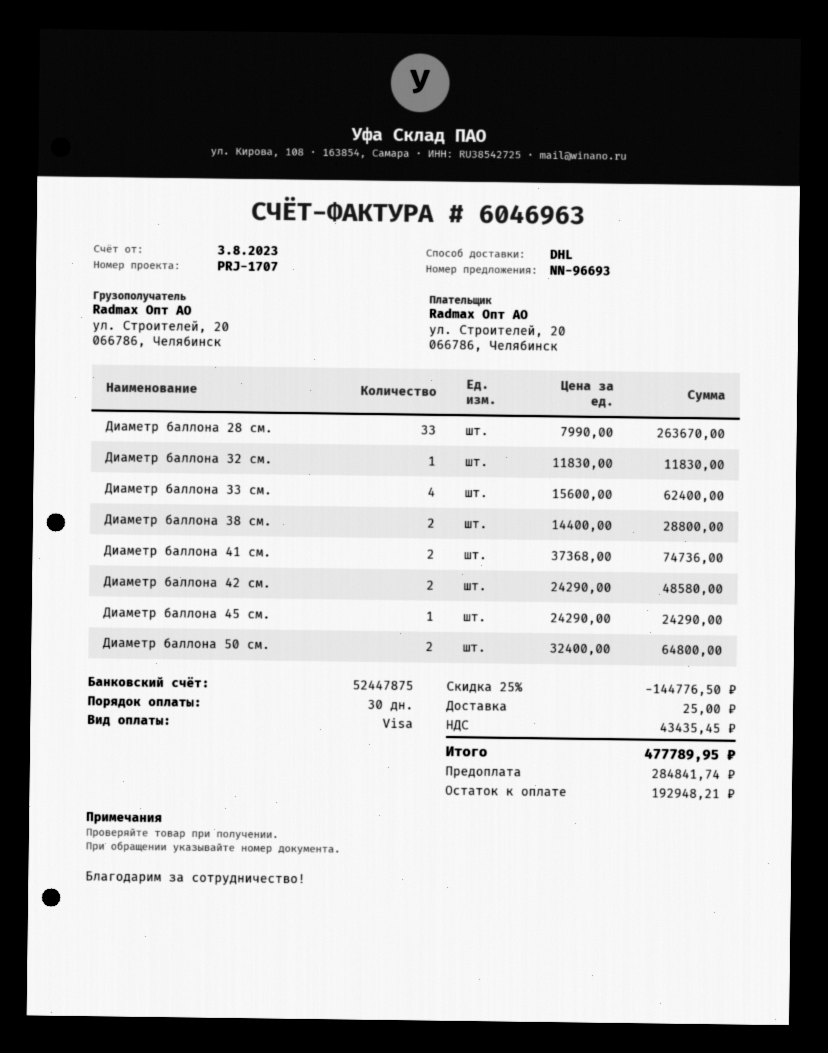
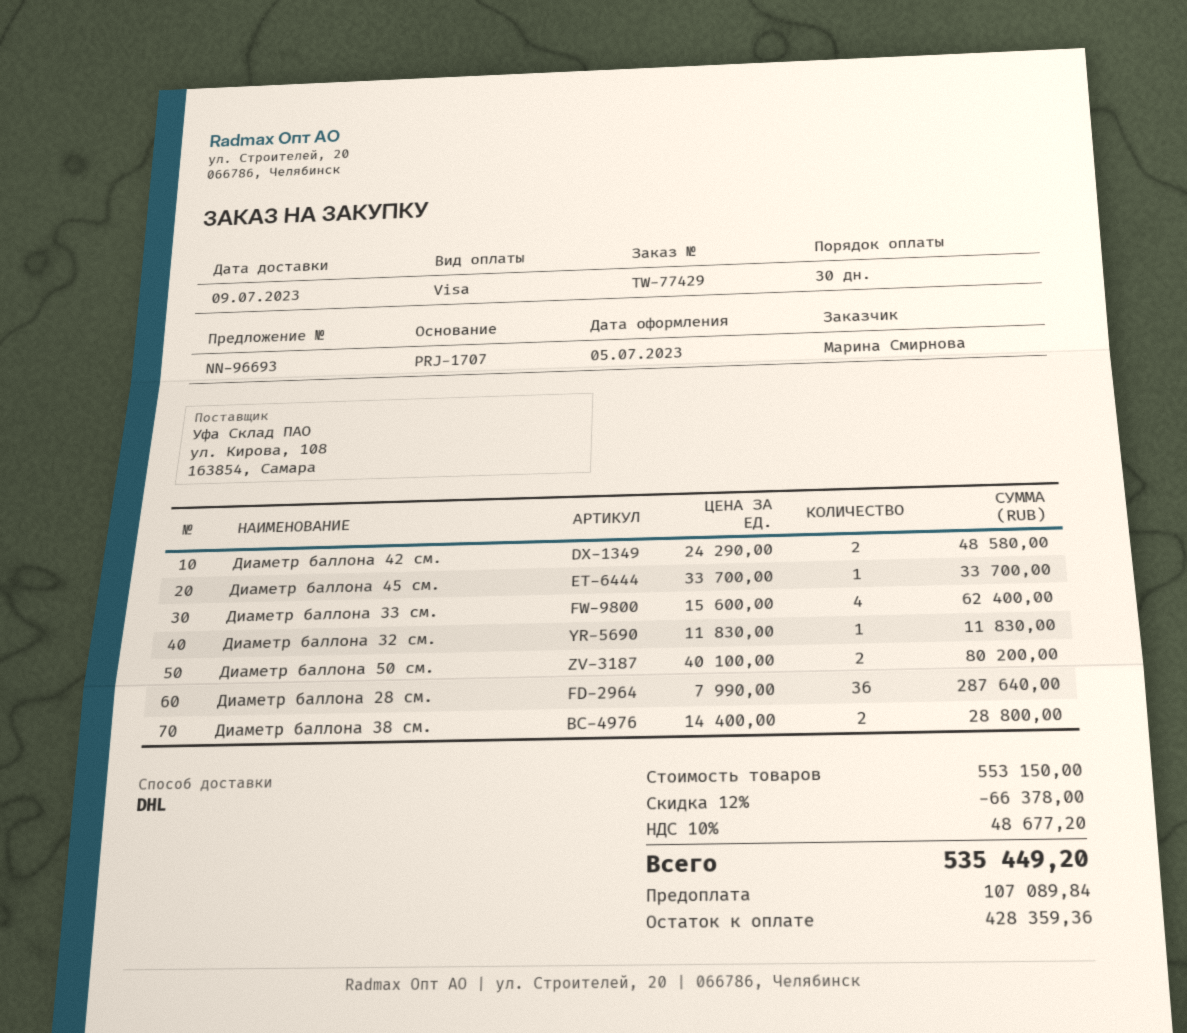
Диаметр баллона 28 см.: 33 x 7990.00 = 263670.00 -> 36 x 7990.00 = 287640.00
Диаметр баллона 41 см.: 2 x 37368.00 = 74736.00 -> none
Диаметр баллона 45 см.: 1 x 24290.00 = 24290.00 -> 1 x 33700.00 = 33700.00
Диаметр баллона 50 см.: 2 x 32400.00 = 64800.00 -> 2 x 40100.00 = 80200.00
discount: 25% = 144776.50 -> 12% = 66378.00
shipping: 25.00 -> none
tax: 43435.45 -> 48677.20
total: 477789.95 -> 535449.20
deposit: 284841.74 -> 107089.84
balance: 192948.21 -> 428359.36

